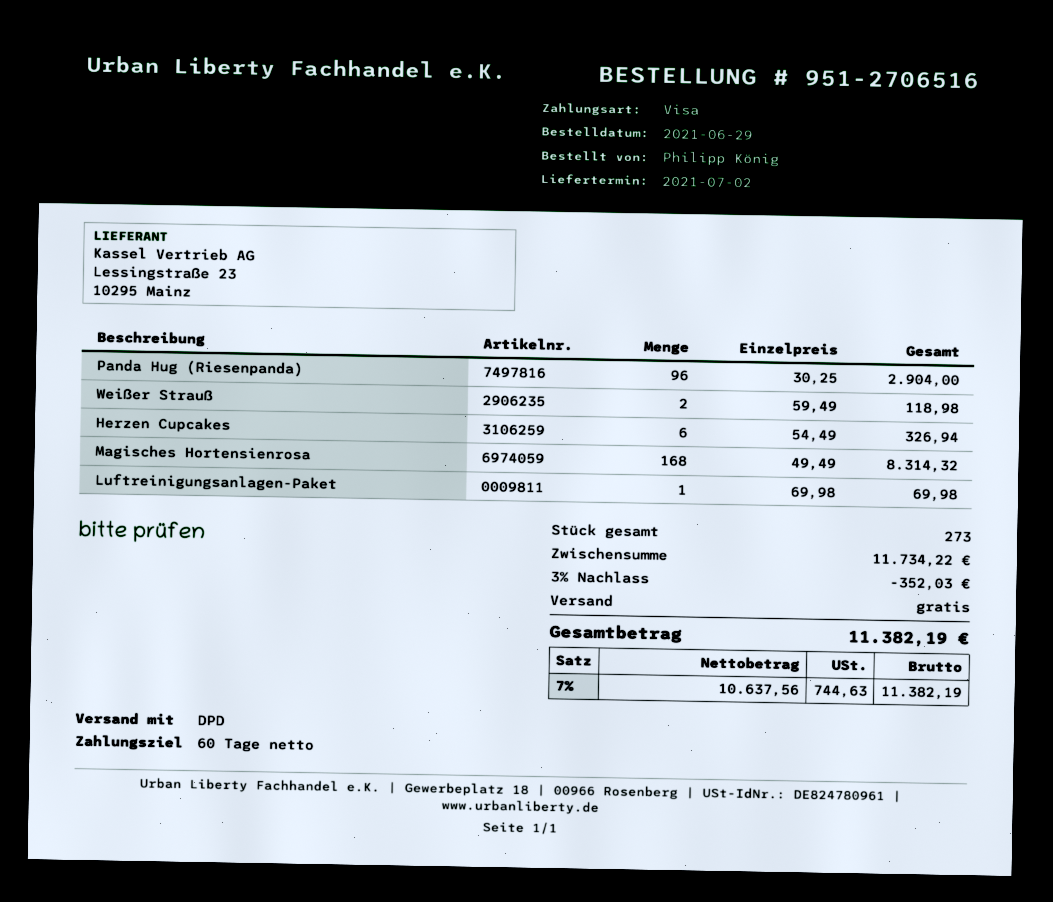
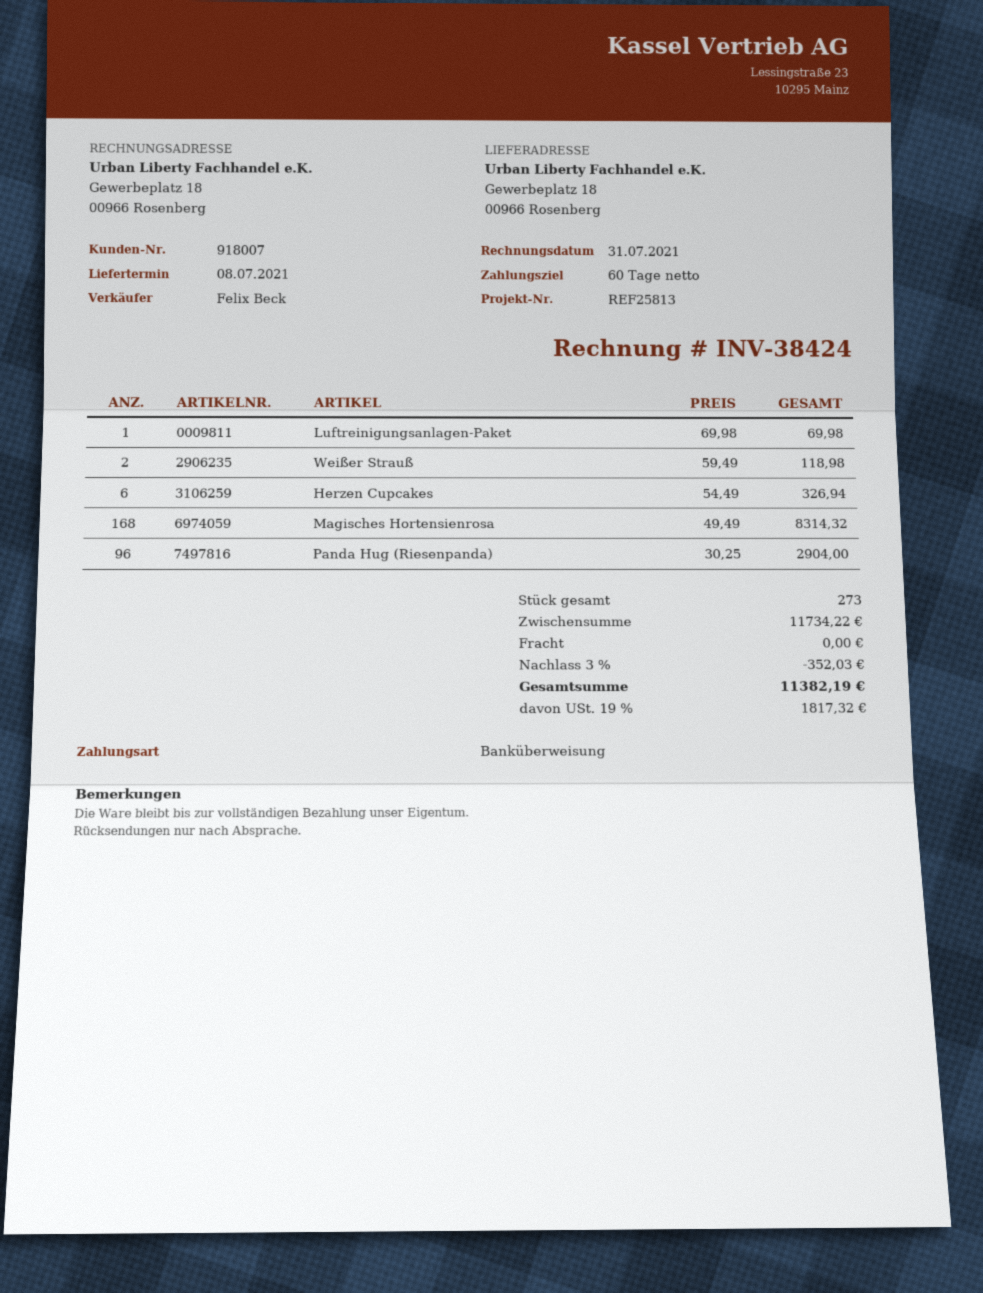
delivery date: 2021-07-02 -> 2021-07-08
payment method: Visa -> bank transfer
tax: 7% = 744.63 -> 19% = 1817.32

